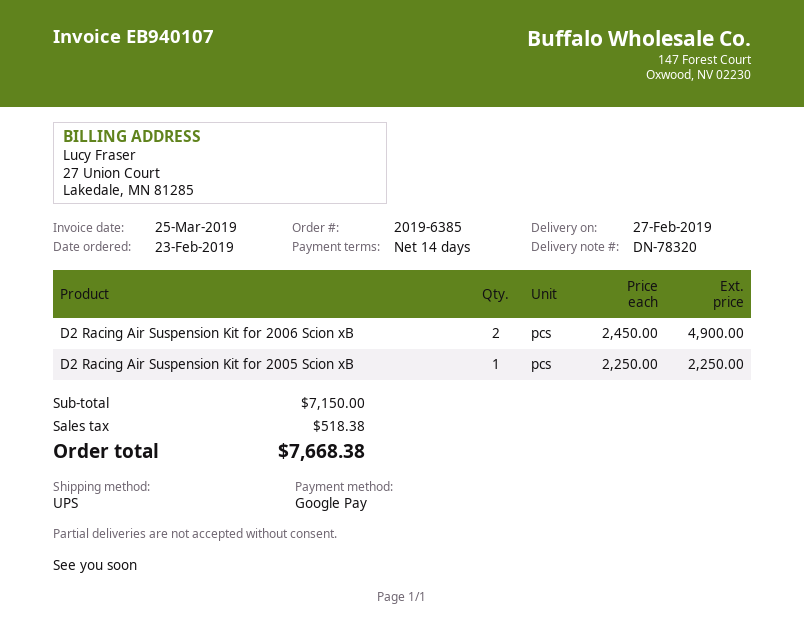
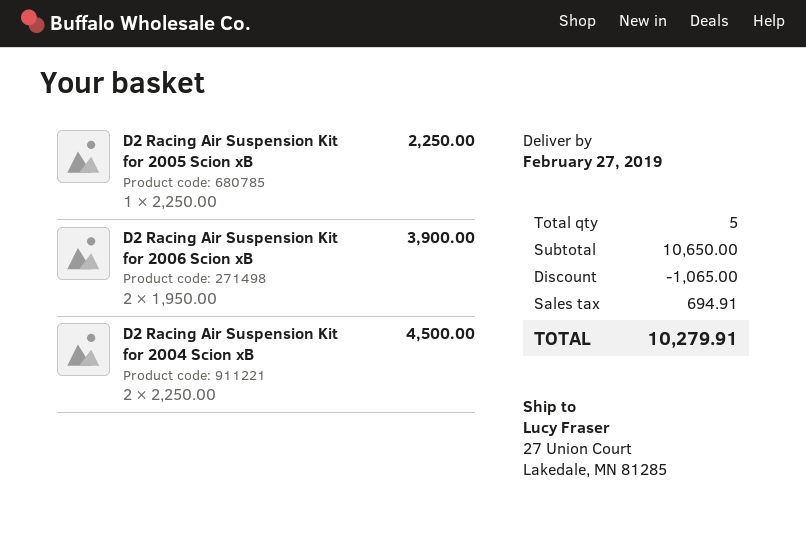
D2 Racing Air Suspension Kit for 2006 Scion xB: 2 x 2450.00 = 4900.00 -> 2 x 1950.00 = 3900.00
D2 Racing Air Suspension Kit for 2004 Scion xB: none -> 2 x 2250.00 = 4500.00
subtotal: 7150.00 -> 10650.00
discount: none -> 1065.00
tax: 518.38 -> 694.91
total: 7668.38 -> 10279.91

